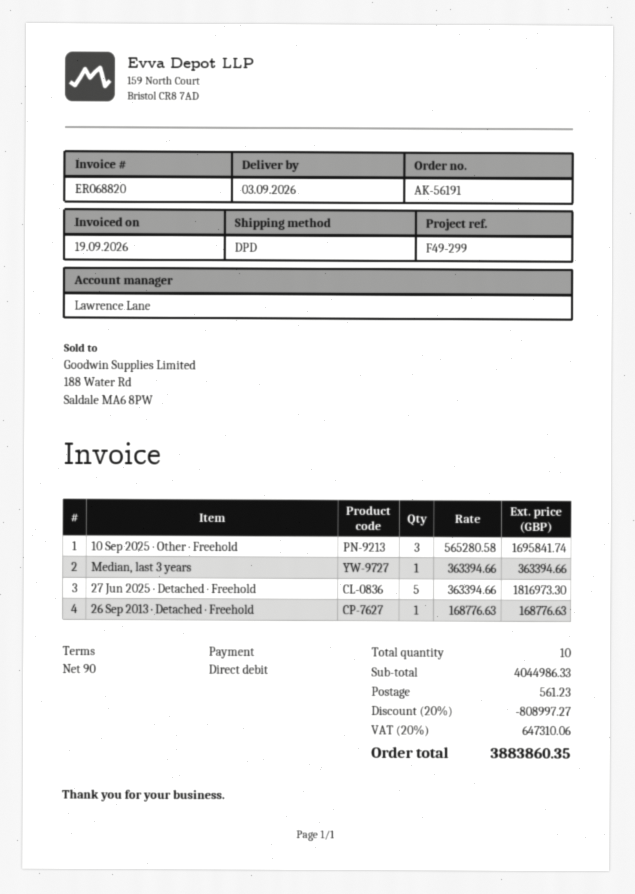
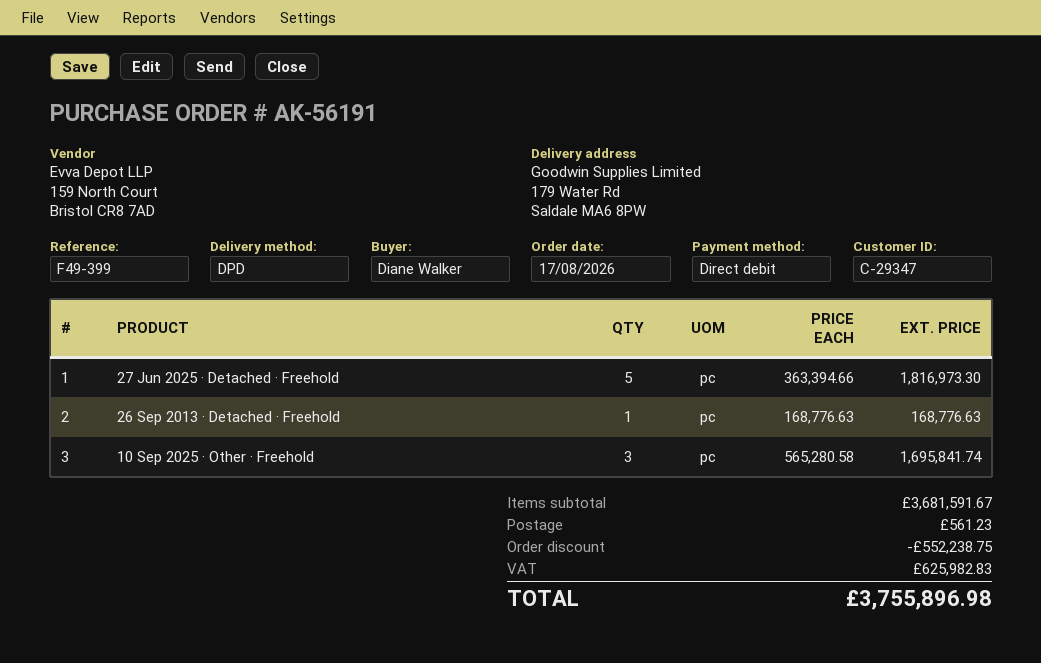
reference: F49-299 -> F49-399
Median, last 3 years: 1 x 363394.66 = 363394.66 -> none
subtotal: 4044986.33 -> 3681591.67
discount: 808997.27 -> 552238.75
tax: 647310.06 -> 625982.83
total: 3883860.35 -> 3755896.98

